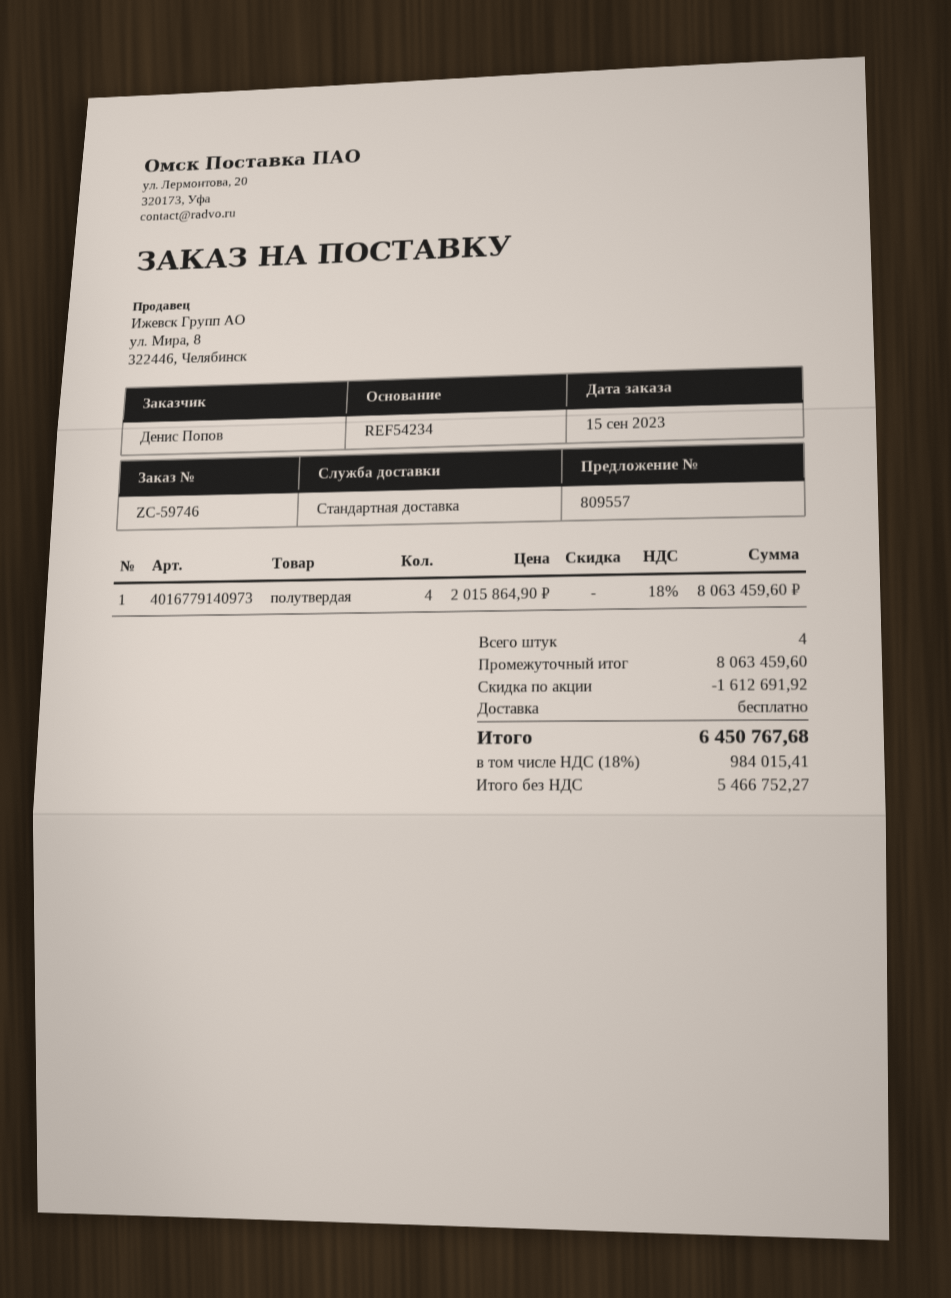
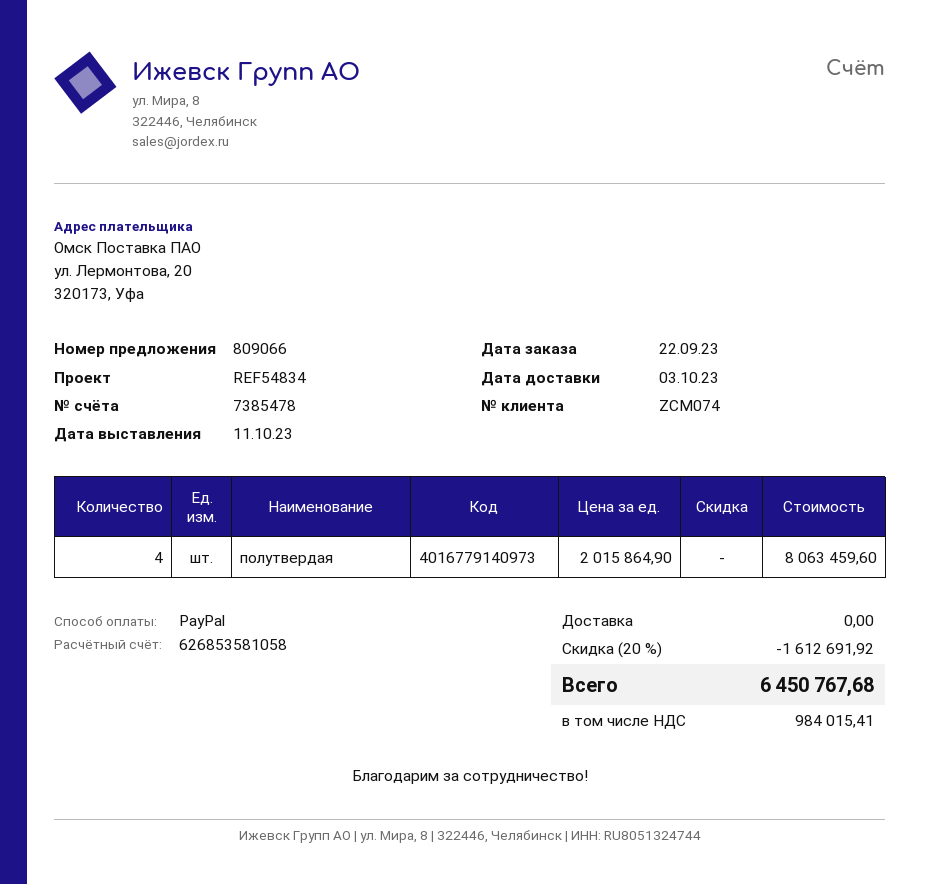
quote number: 809557 -> 809066
order date: 2023-09-15 -> 2023-09-22
reference: REF54234 -> REF54834

